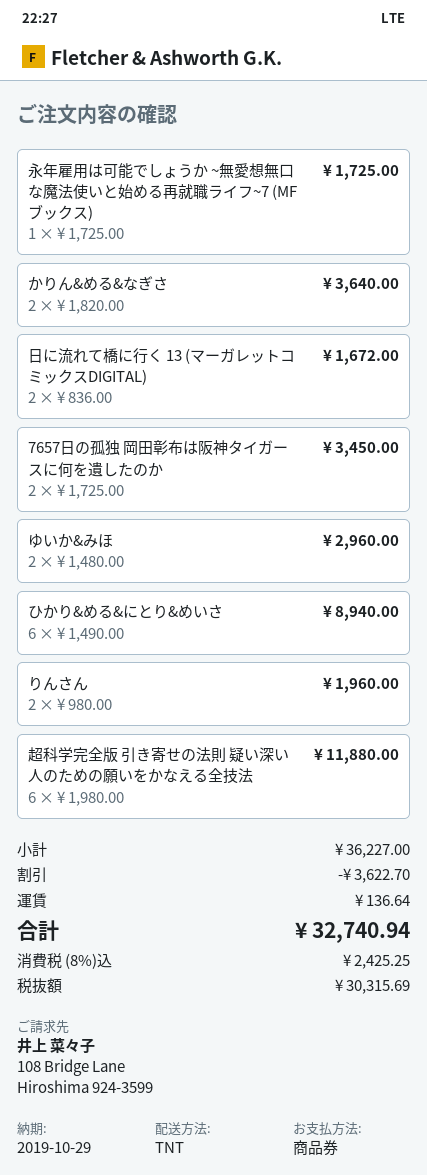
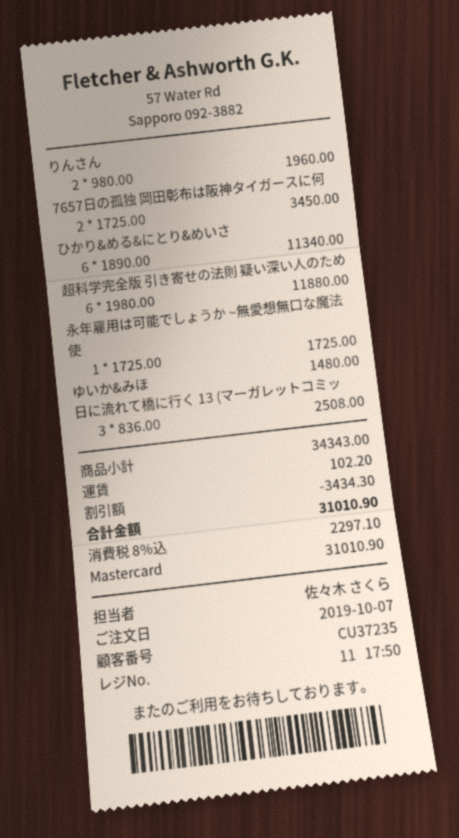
payment method: gift card -> Mastercard
かりん&める&なぎさ: 2 x 1820.00 = 3640.00 -> none
日に流れて橋に行く 13 (マーガレットコミックスDIGITAL): 2 x 836.00 = 1672.00 -> 3 x 836.00 = 2508.00
ゆいか&みほ: 2 x 1480.00 = 2960.00 -> 1 x 1480.00 = 1480.00
ひかり&める&にとり&めいさ: 6 x 1490.00 = 8940.00 -> 6 x 1890.00 = 11340.00
subtotal: 36227.00 -> 34343.00
discount: 3622.70 -> 3434.30
shipping: 136.64 -> 102.20
tax: 8% = 2425.25 -> 8% = 2297.10
total: 32740.94 -> 31010.90

